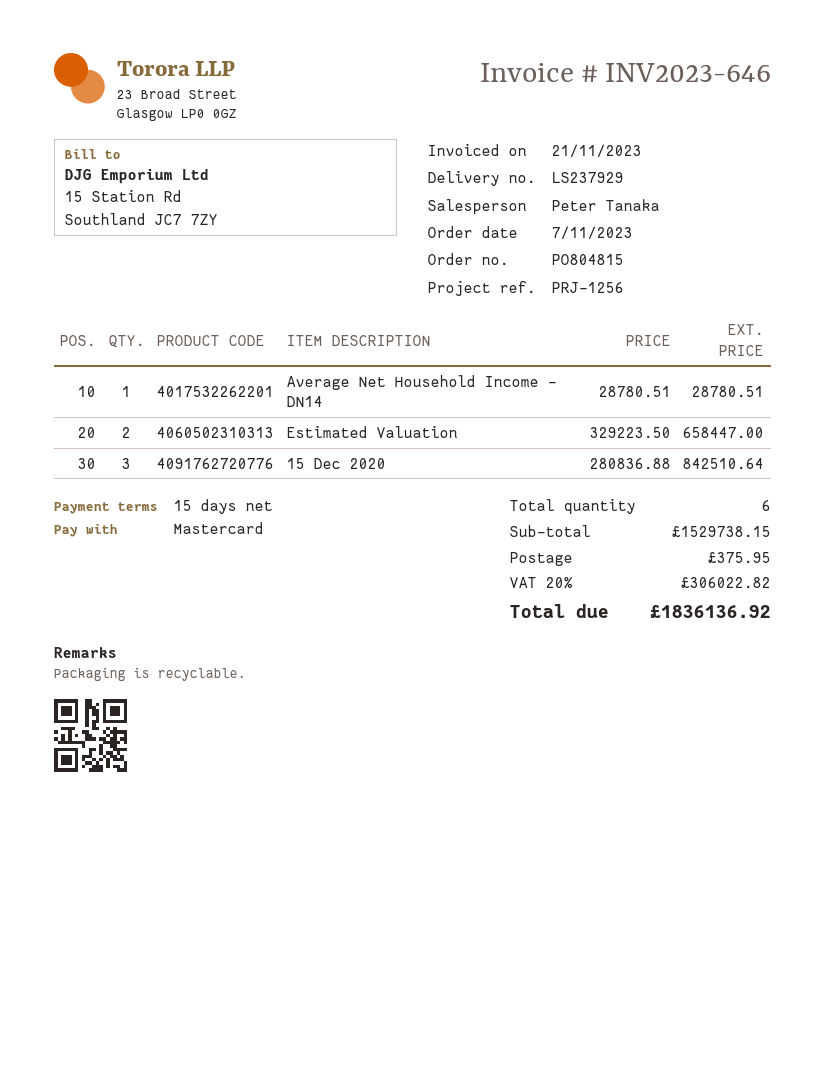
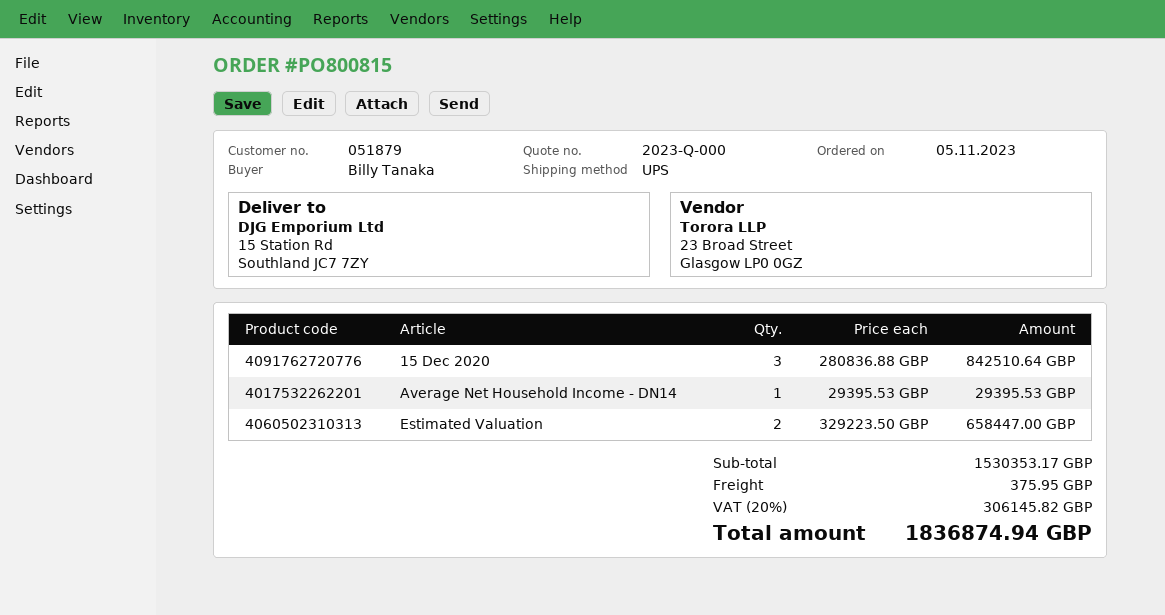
order number: PO804815 -> PO800815
order date: 2023-11-07 -> 2023-11-05
Average Net Household Income - DN14: 1 x 28780.51 = 28780.51 -> 1 x 29395.53 = 29395.53
subtotal: 1529738.15 -> 1530353.17
tax: 20% = 306022.82 -> 20% = 306145.82
total: 1836136.92 -> 1836874.94

